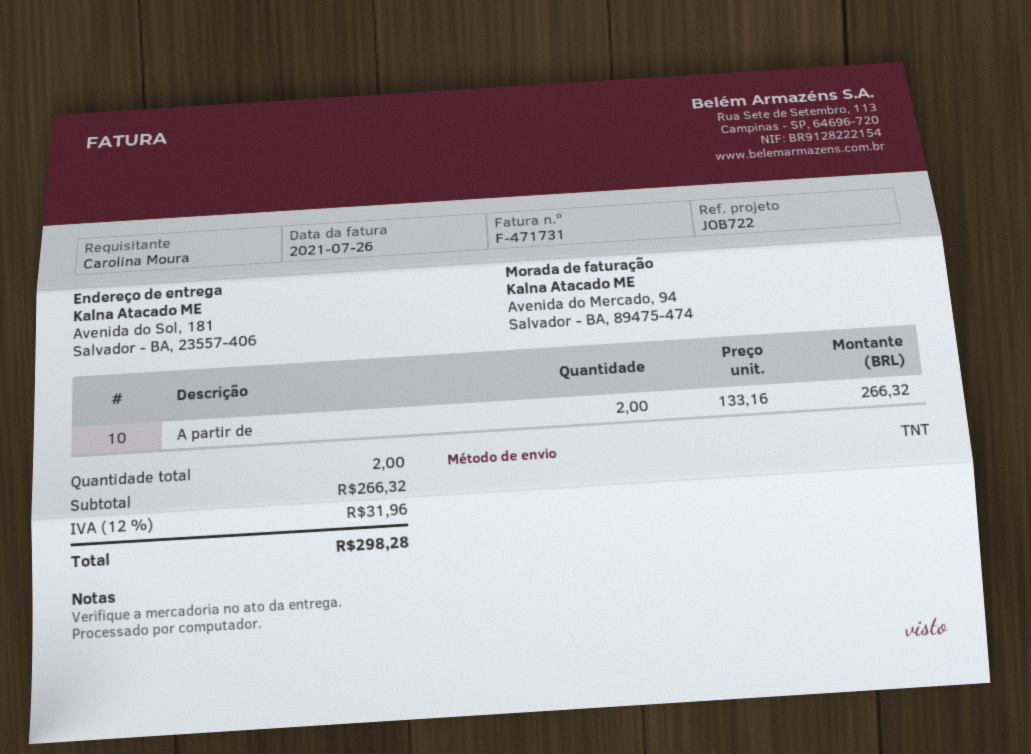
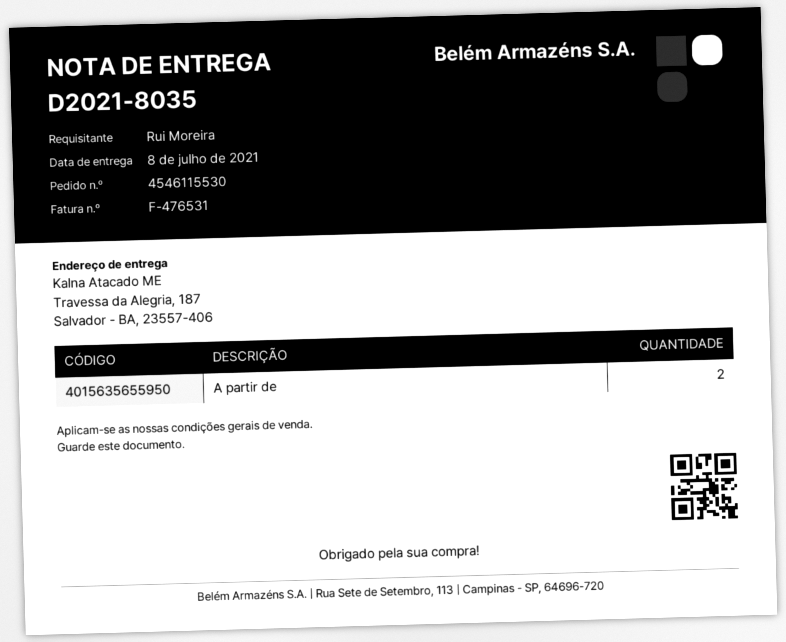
invoice number: F-471731 -> F-476531
ordered by: Carolina Moura -> Rui Moreira
ship to: Avenida do Sol, 181, Salvador - BA, 23557-406 -> Travessa da Alegria, 187, Salvador - BA, 23557-406

